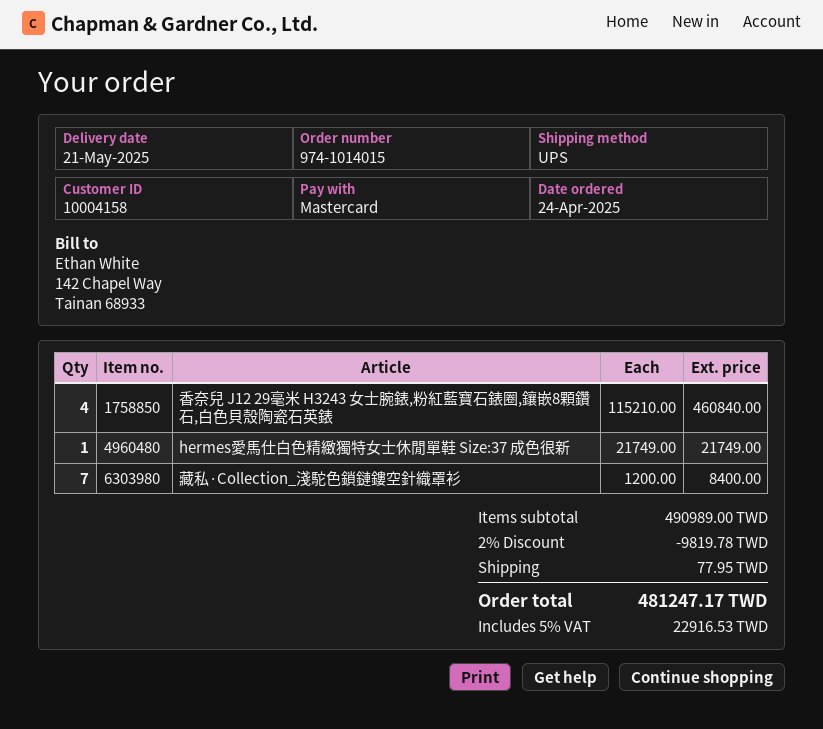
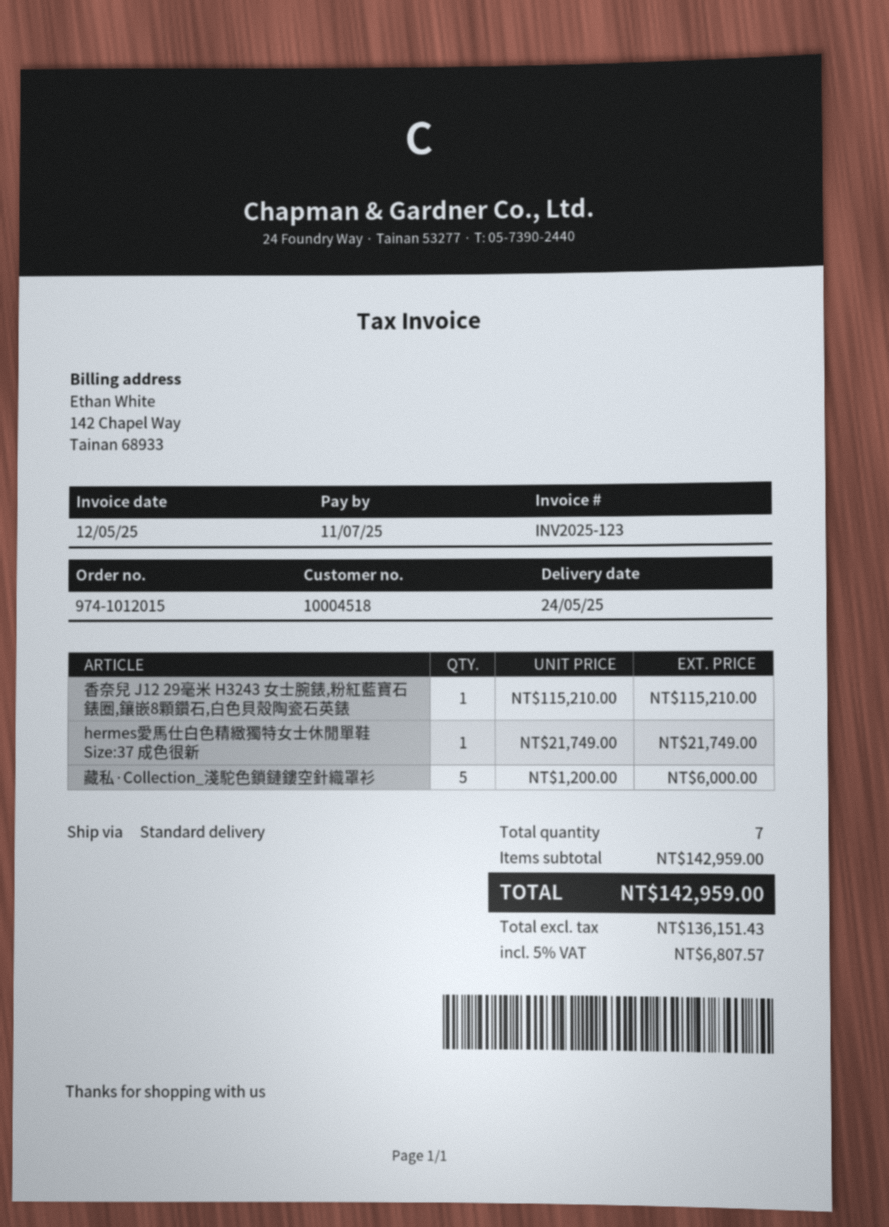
order number: 974-1014015 -> 974-1012015
delivery date: 2025-05-21 -> 2025-05-24
customer number: 10004158 -> 10004518
shipping method: UPS -> standard
香奈兒 J12 29毫米 H3243 女士腕錶,粉紅藍寶石錶圈,鑲嵌8顆鑽石,白色貝殼陶瓷石英錶: 4 x 115210.00 = 460840.00 -> 1 x 115210.00 = 115210.00
藏私·Collection_淺駝色鎖鏈鏤空針織罩衫: 7 x 1200.00 = 8400.00 -> 5 x 1200.00 = 6000.00
subtotal: 490989.00 -> 142959.00
discount: 2% = 9819.78 -> none
shipping: 77.95 -> none
tax: 5% = 22916.53 -> 5% = 6807.57
total: 481247.17 -> 142959.00

